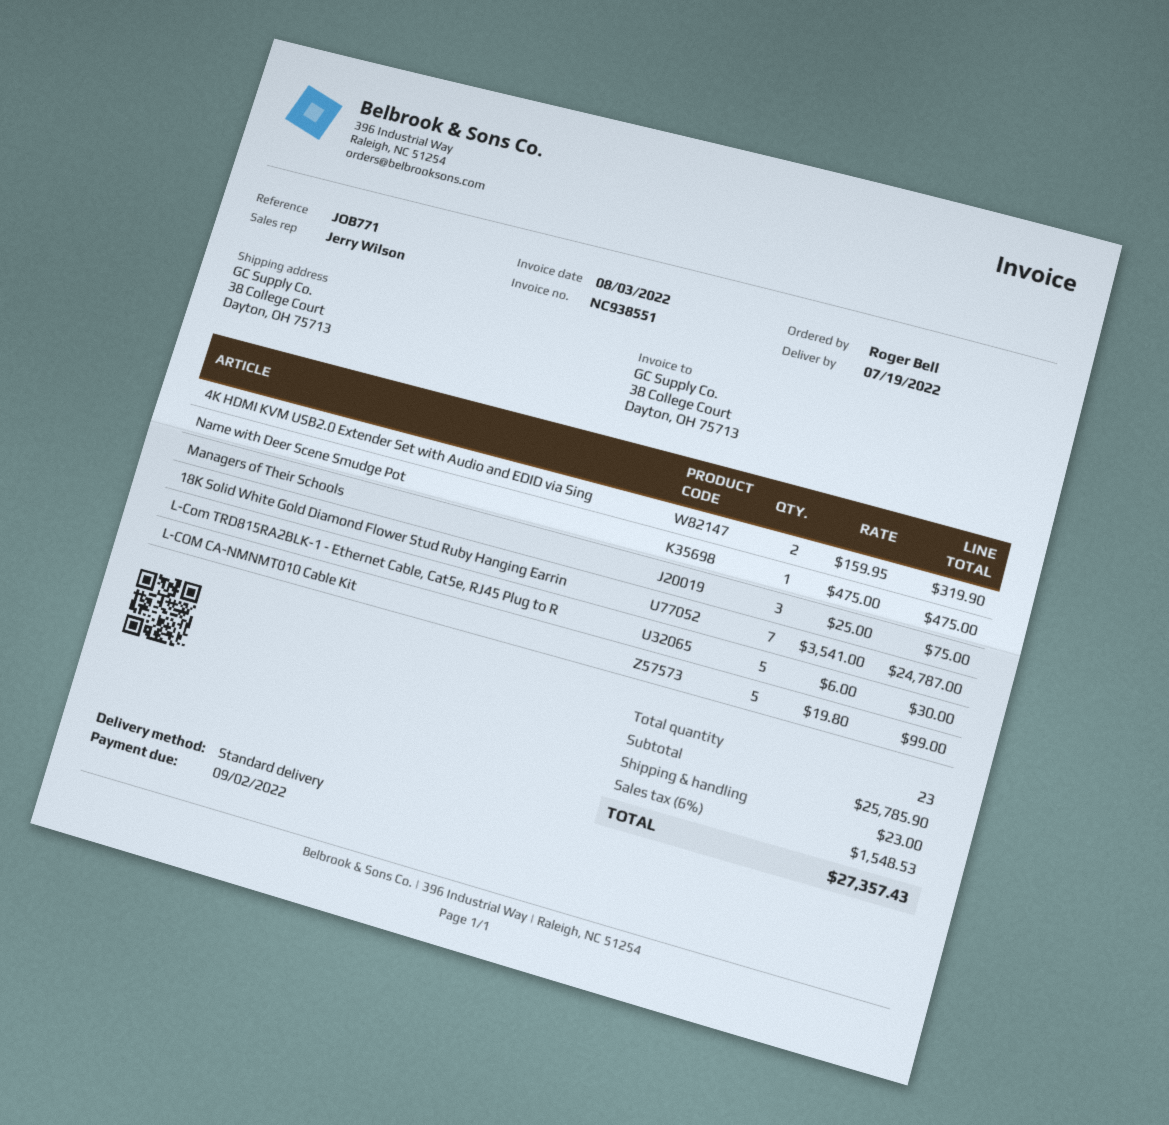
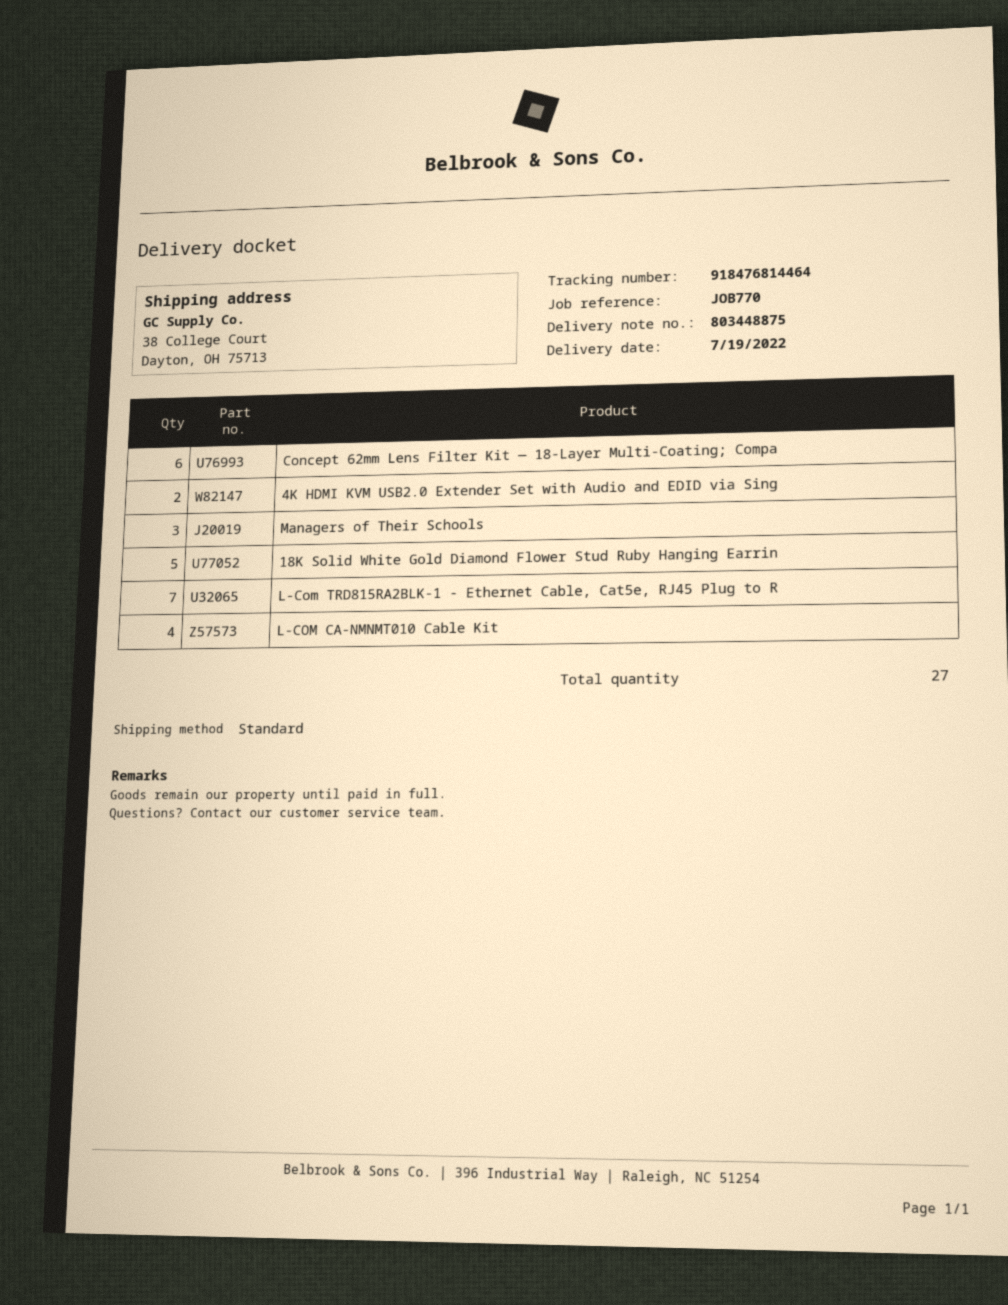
reference: JOB771 -> JOB770
Name with Deer Scene Smudge Pot: 1 -> none
18K Solid White Gold Diamond Flower Stud Ruby Hanging Earrin: 7 -> 5
L-Com TRD815RA2BLK-1 - Ethernet Cable, Cat5e, RJ45 Plug to R: 5 -> 7
L-COM CA-NMNMT010 Cable Kit: 5 -> 4
Concept 62mm Lens Filter Kit — 18-Layer Multi-Coating; Compa: none -> 6
total quantity: 23 -> 27

